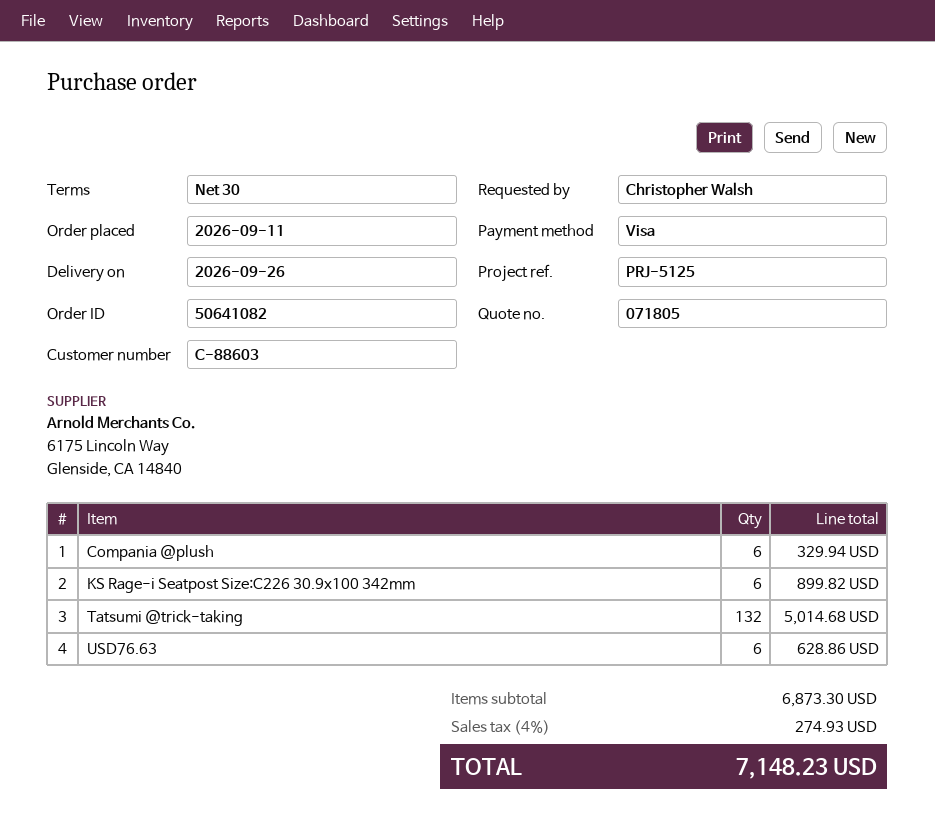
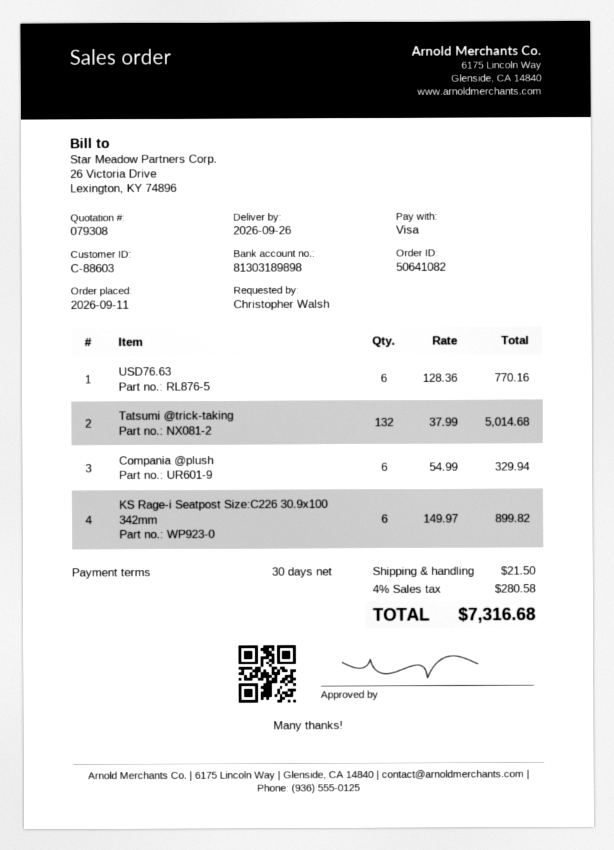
quote number: 071805 -> 079308
USD76.63: 6 for 628.86 -> 6 for 770.16
shipping: none -> 21.50
tax: 4% = 274.93 -> 4% = 280.58
total: 7148.23 -> 7316.68

